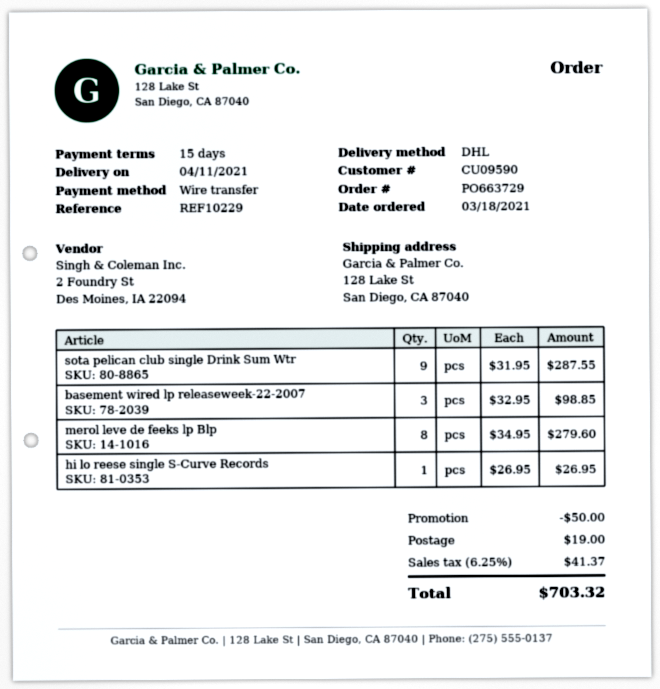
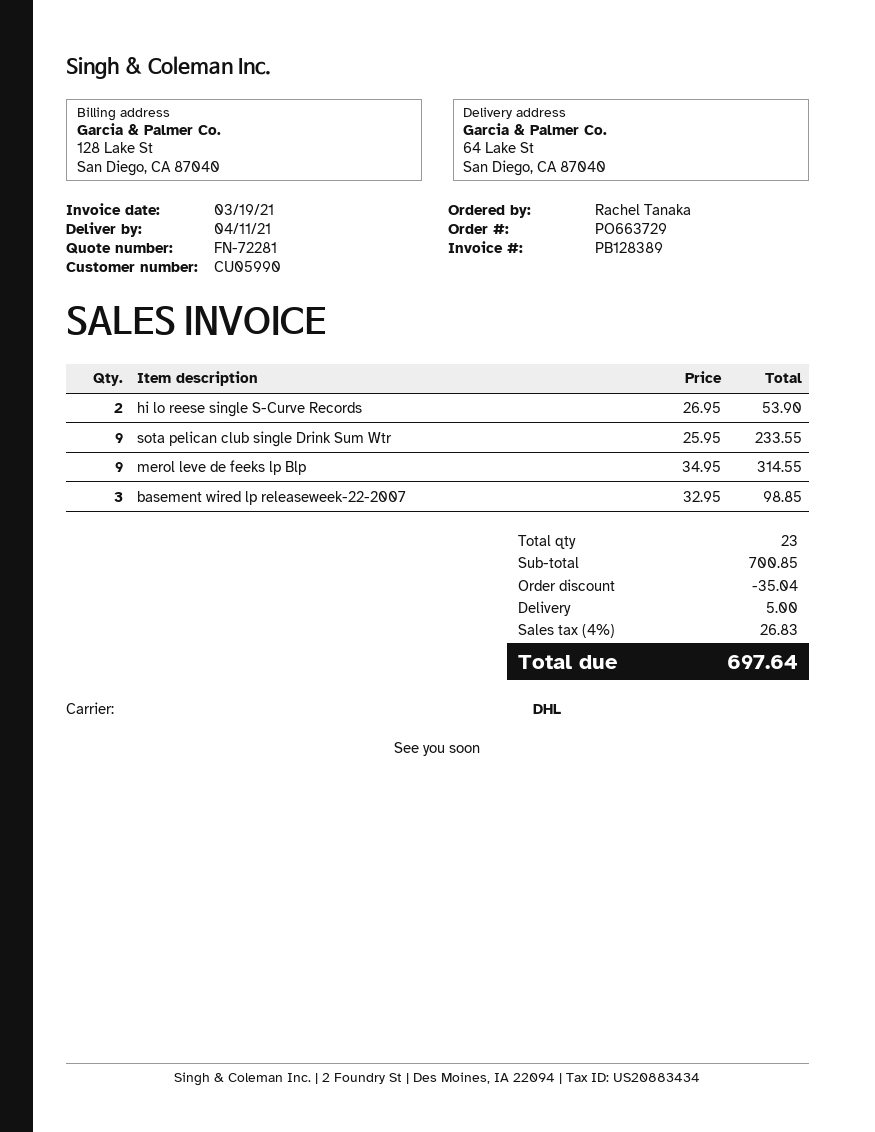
customer number: CU09590 -> CU05990
ship to: 128 Lake St, San Diego, CA 87040 -> 64 Lake St, San Diego, CA 87040
sota pelican club single Drink Sum Wtr: 9 x 31.95 = 287.55 -> 9 x 25.95 = 233.55
merol leve de feeks lp Blp: 8 x 34.95 = 279.60 -> 9 x 34.95 = 314.55
hi lo reese single S-Curve Records: 1 x 26.95 = 26.95 -> 2 x 26.95 = 53.90
discount: 50.00 -> 35.04
shipping: 19.00 -> 5.00
tax: 6.25% = 41.37 -> 4% = 26.83
total: 703.32 -> 697.64

